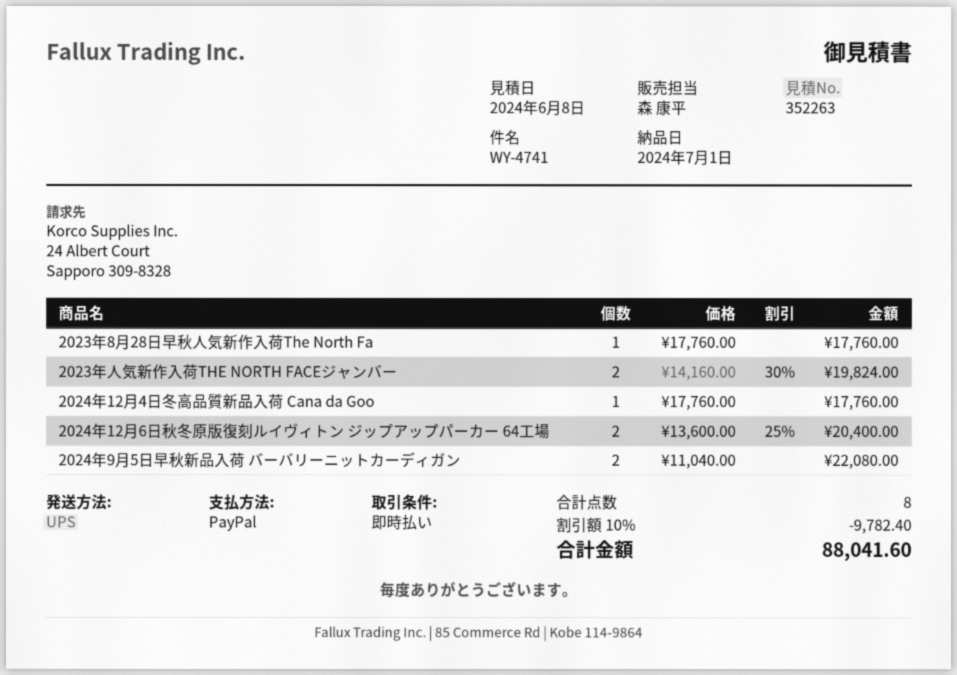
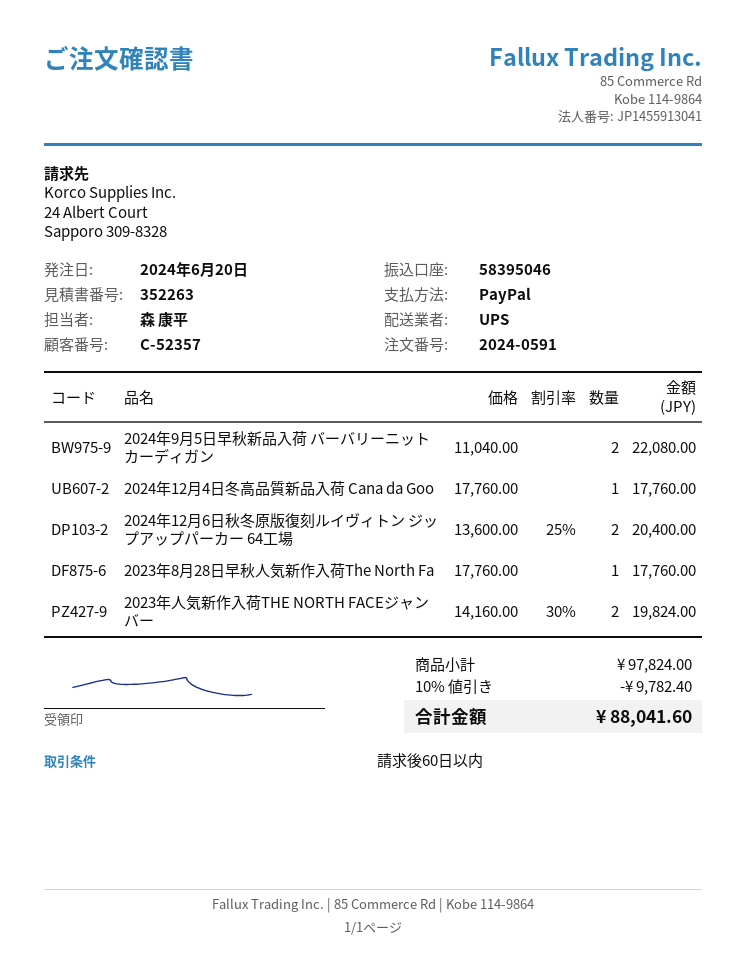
payment terms: on receipt -> 60 days

